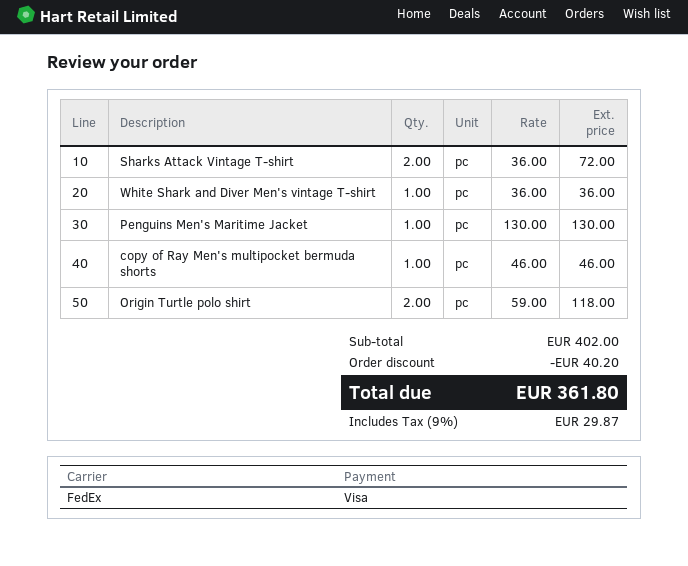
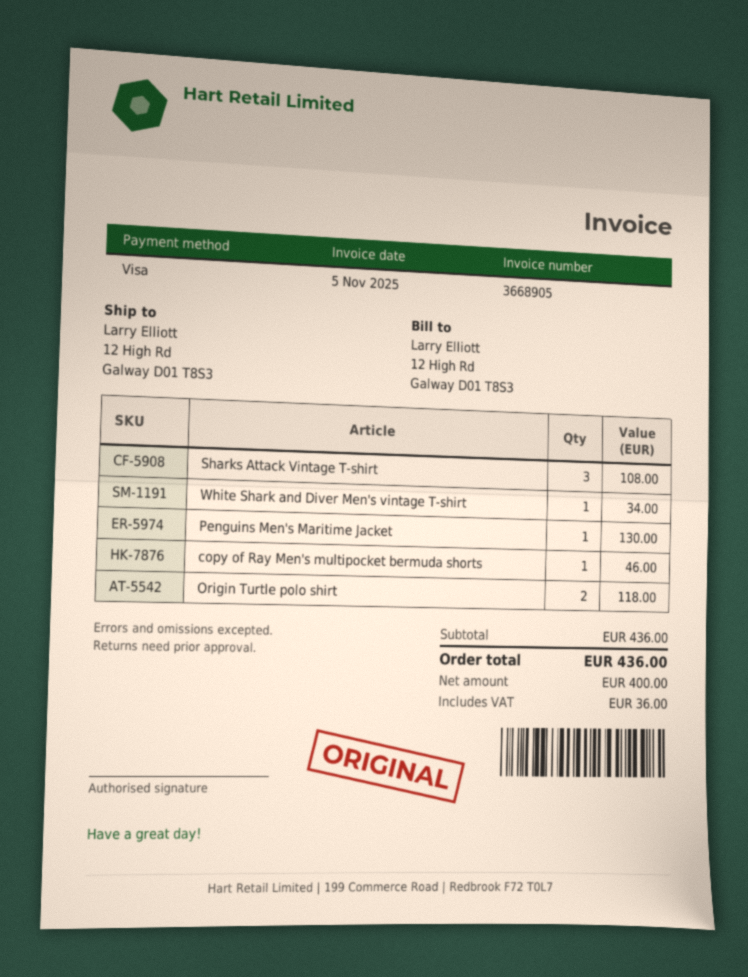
Sharks Attack Vintage T-shirt: 2 for 72.00 -> 3 for 108.00
White Shark and Diver Men's vintage T-shirt: 1 for 36.00 -> 1 for 34.00
subtotal: 402.00 -> 436.00
discount: 40.20 -> none
tax: 29.87 -> 36.00
total: 361.80 -> 436.00

